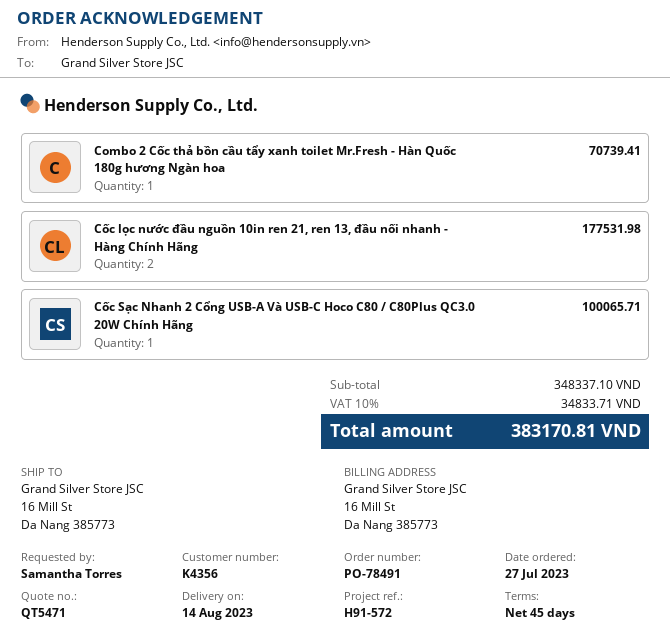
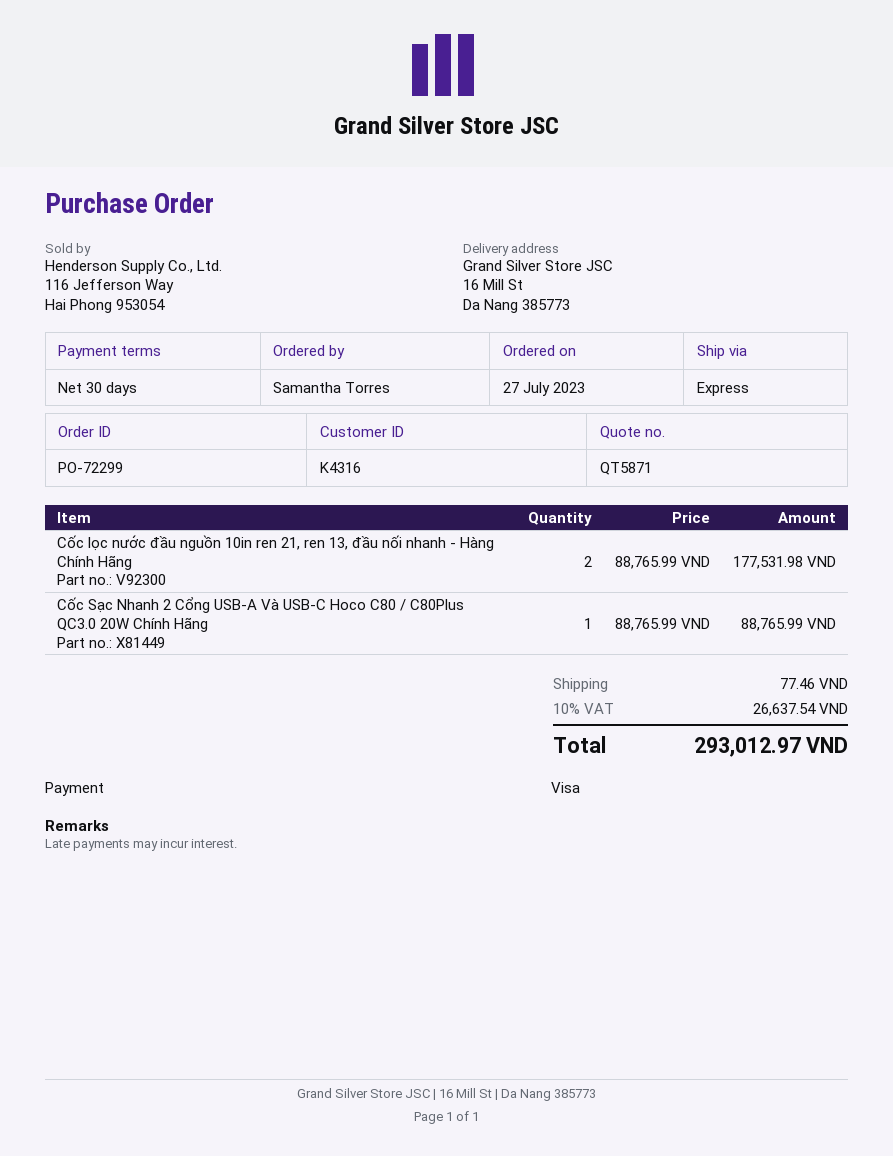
quote number: QT5471 -> QT5871
order number: PO-78491 -> PO-72299
payment terms: 45 days -> 30 days
customer number: K4356 -> K4316
Combo 2 Cốc thả bồn cầu tẩy xanh toilet Mr.Fresh - Hàn Quốc 180g hương Ngàn hoa: 1 for 70739.41 -> none
Cốc Sạc Nhanh 2 Cổng USB-A Và USB-C Hoco C80 / C80Plus QC3.0 20W Chính Hãng: 1 for 100065.71 -> 1 for 88765.99
shipping: none -> 77.46
tax: 10% = 34833.71 -> 10% = 26637.54
total: 383170.81 -> 293012.97

